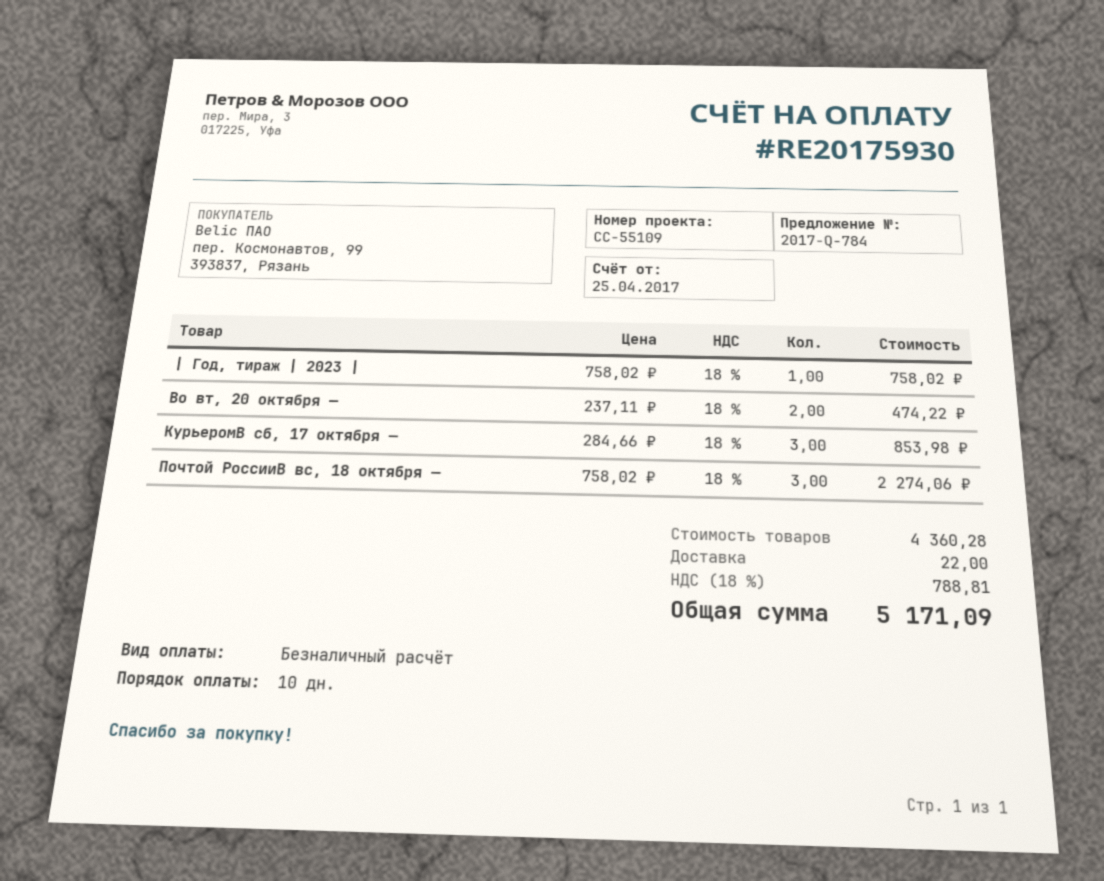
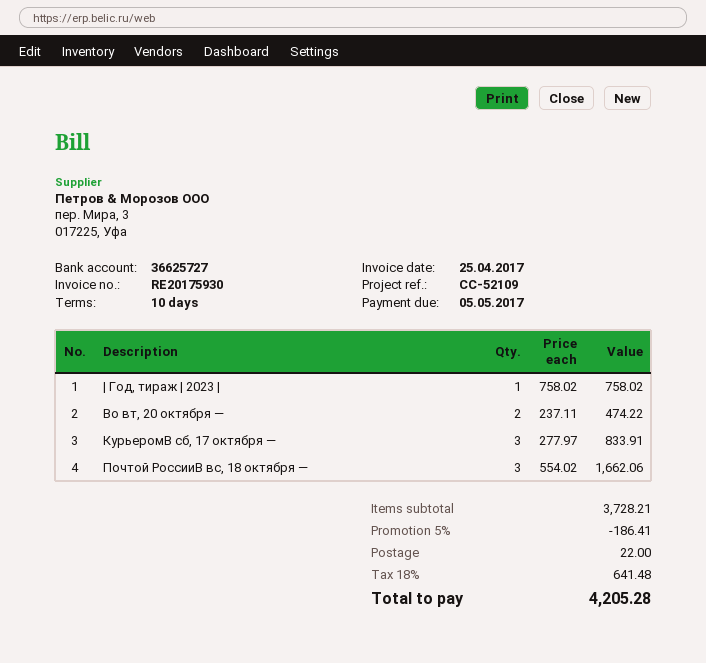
reference: CC-55109 -> CC-52109
КурьеромВ сб, 17 октября —: 3 x 284.66 = 853.98 -> 3 x 277.97 = 833.91
Почтой РоссииВ вс, 18 октября —: 3 x 758.02 = 2274.06 -> 3 x 554.02 = 1662.06
subtotal: 4360.28 -> 3728.21
discount: none -> 5% = 186.41
tax: 18% = 788.81 -> 18% = 641.48
total: 5171.09 -> 4205.28

